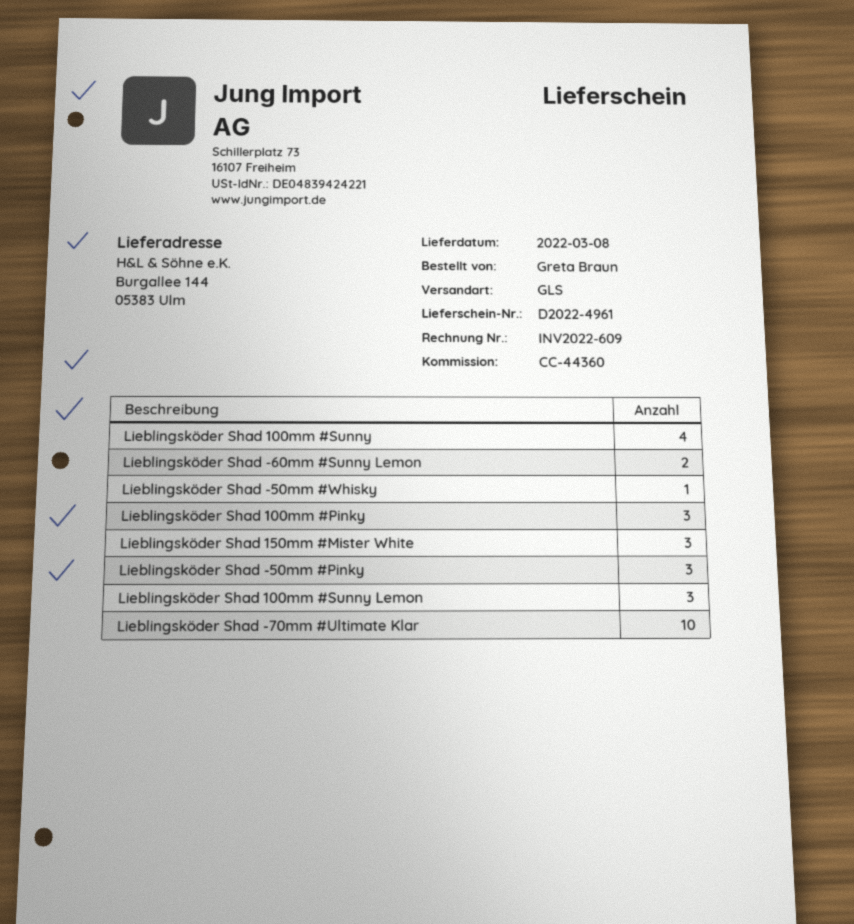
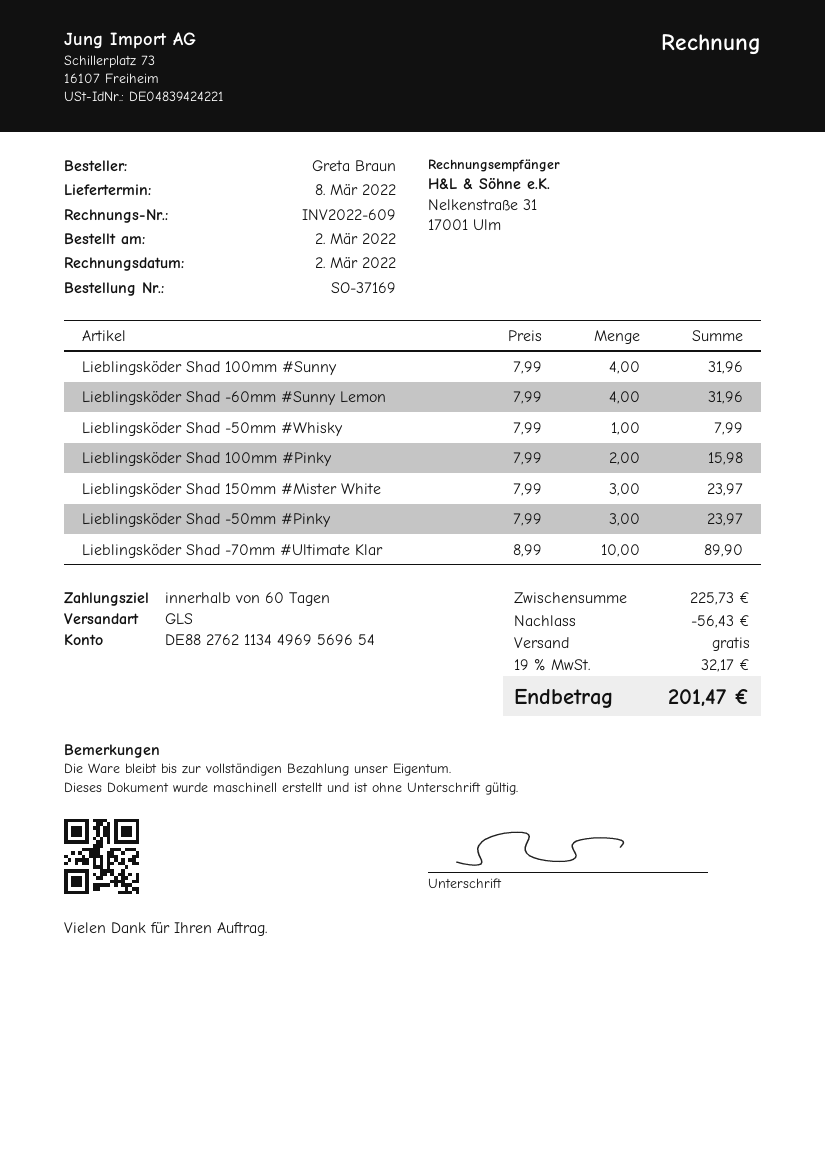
Lieblingsköder Shad -60mm #Sunny Lemon: 2 -> 4
Lieblingsköder Shad 100mm #Pinky: 3 -> 2
Lieblingsköder Shad 100mm #Sunny Lemon: 3 -> none

